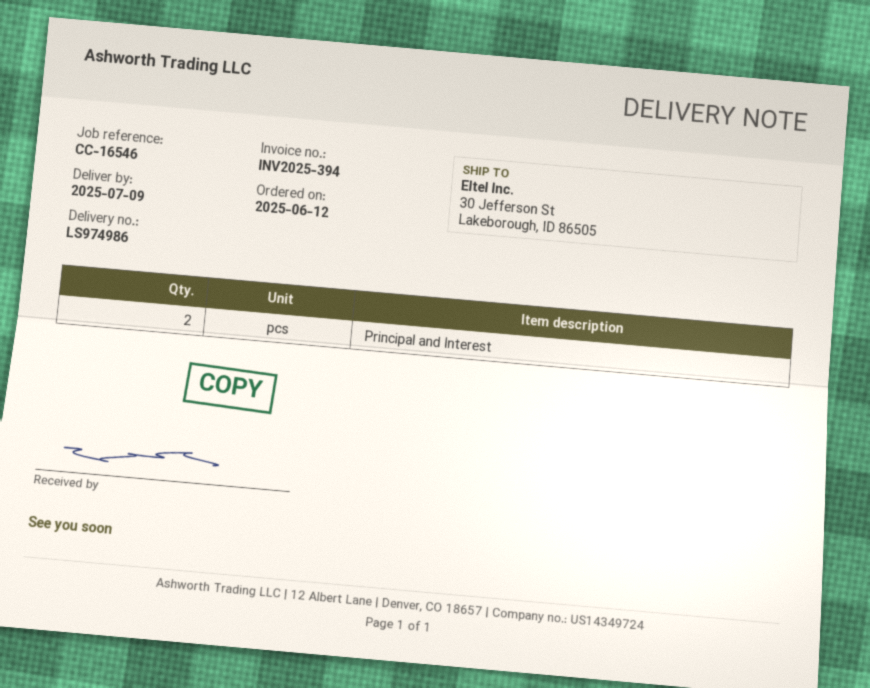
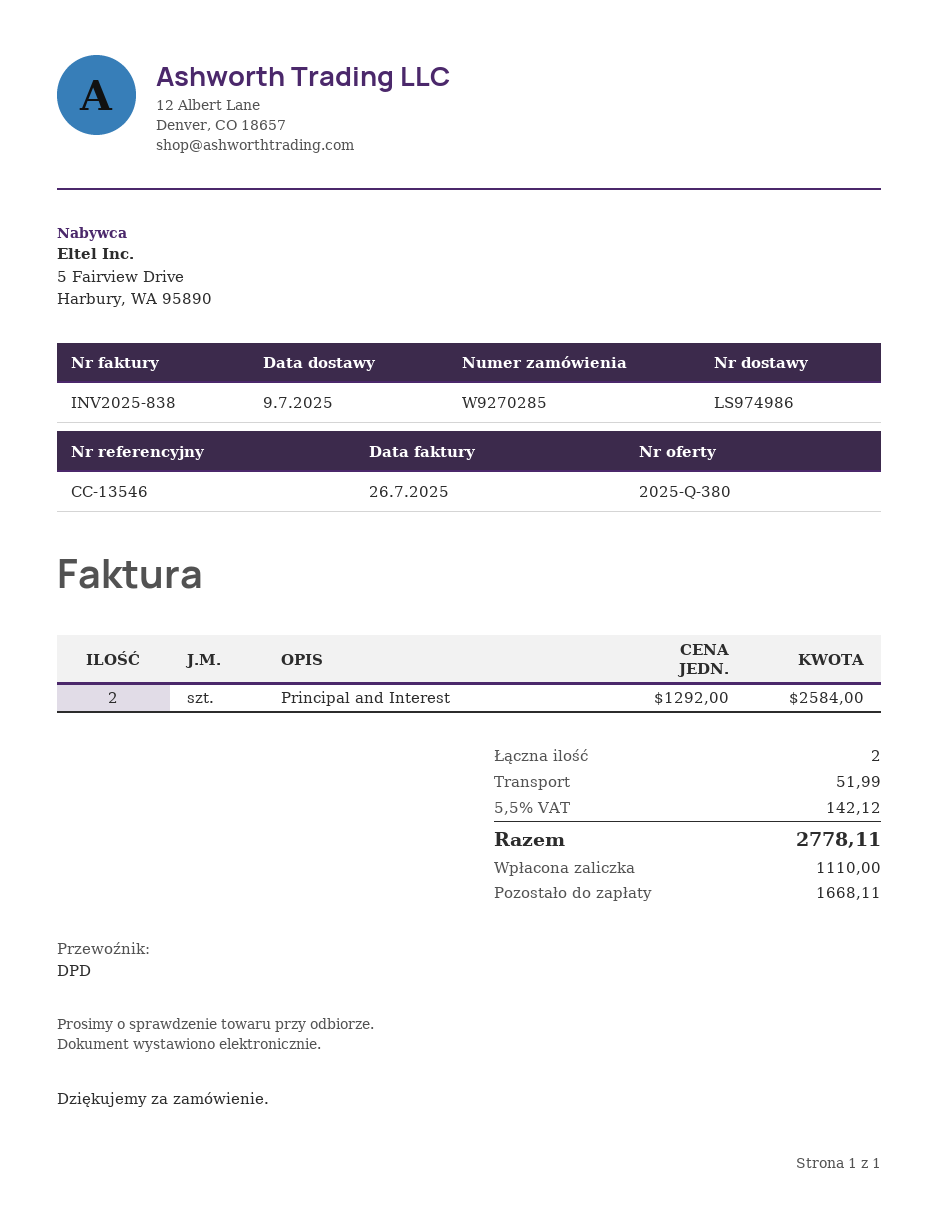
invoice number: INV2025-394 -> INV2025-838
reference: CC-16546 -> CC-13546

